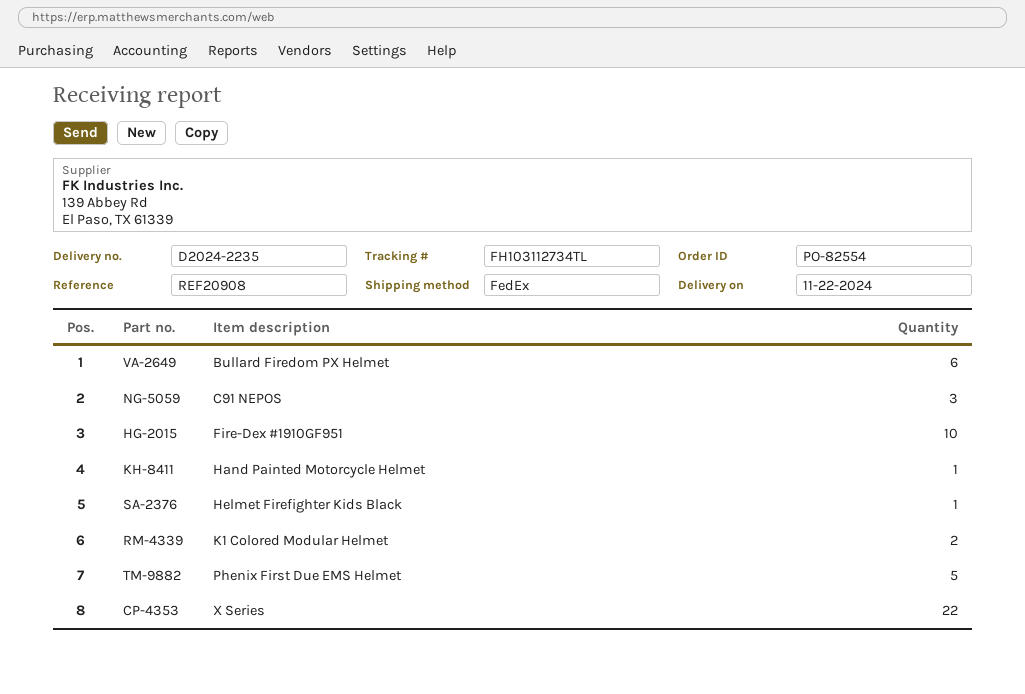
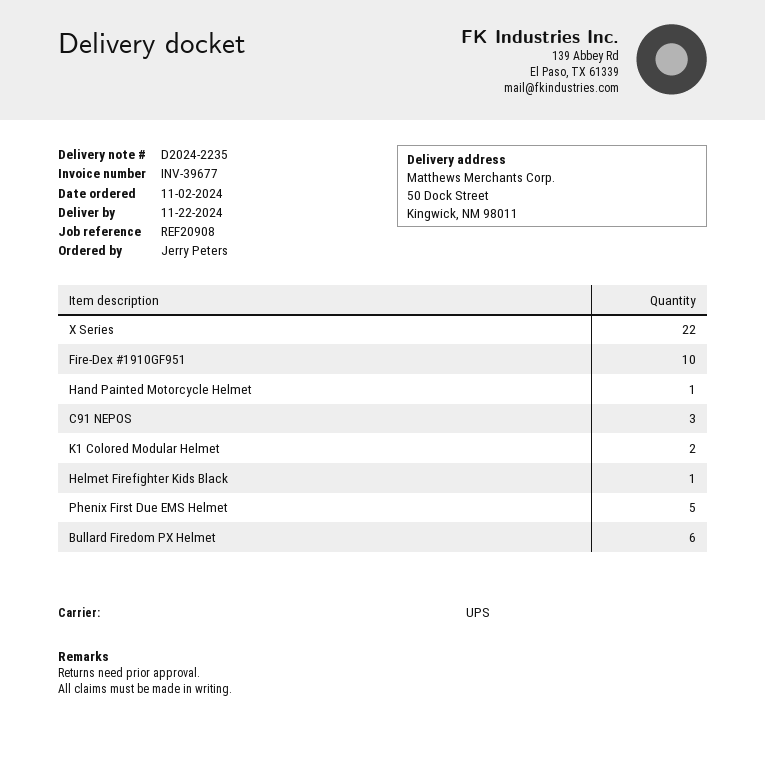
shipping method: FedEx -> UPS

